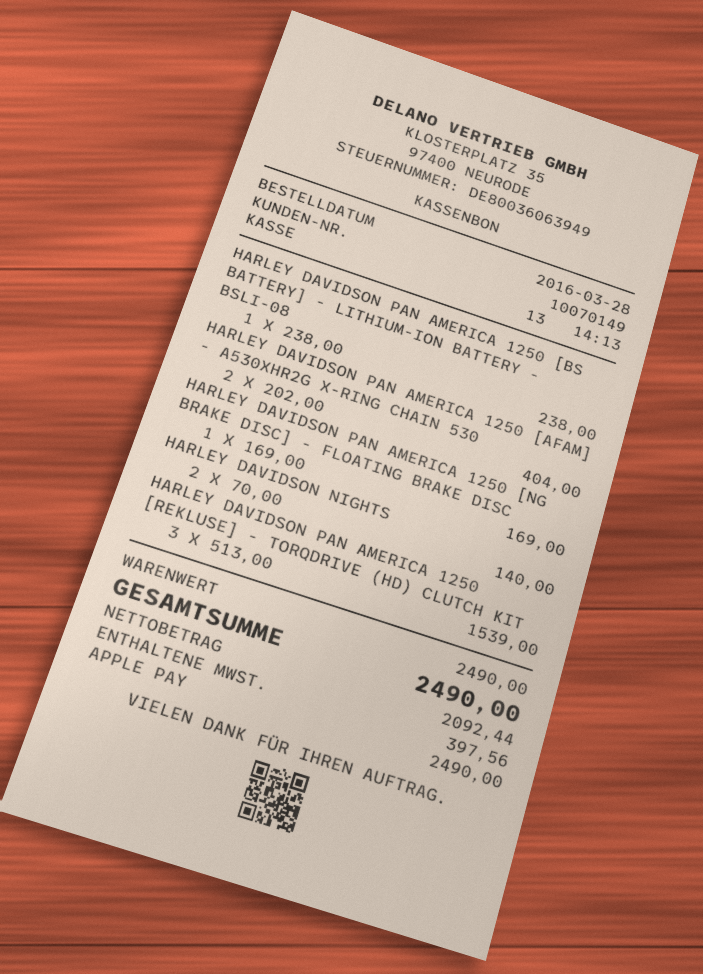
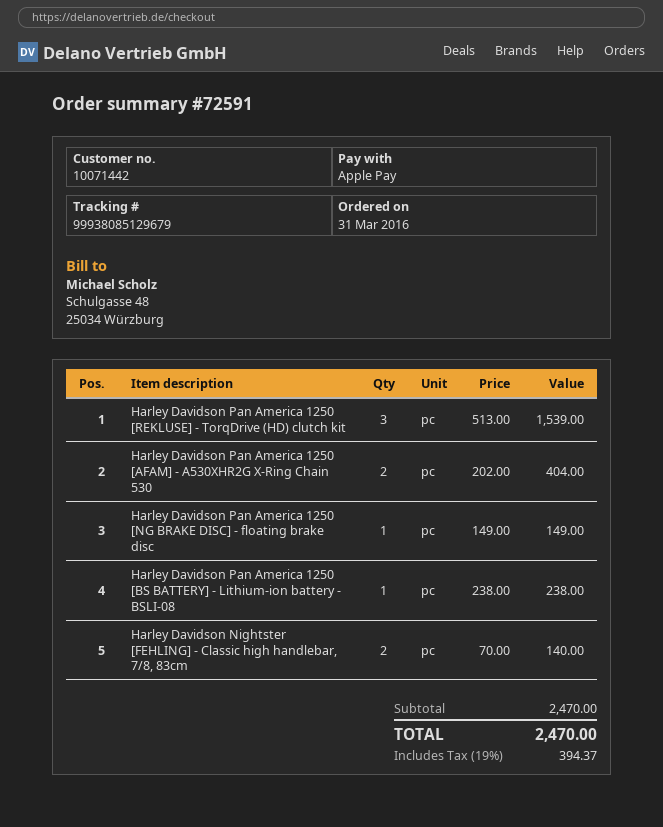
order date: 2016-03-28 -> 2016-03-31
customer number: 10070149 -> 10071442
HARLEY DAVIDSON PAN AMERICA 1250 [NG BRAKE DISC] - FLOATING BRAKE DISC: 1 x 169.00 = 169.00 -> 1 x 149.00 = 149.00
subtotal: 2490.00 -> 2470.00
tax: 397.56 -> 394.37
total: 2490.00 -> 2470.00

